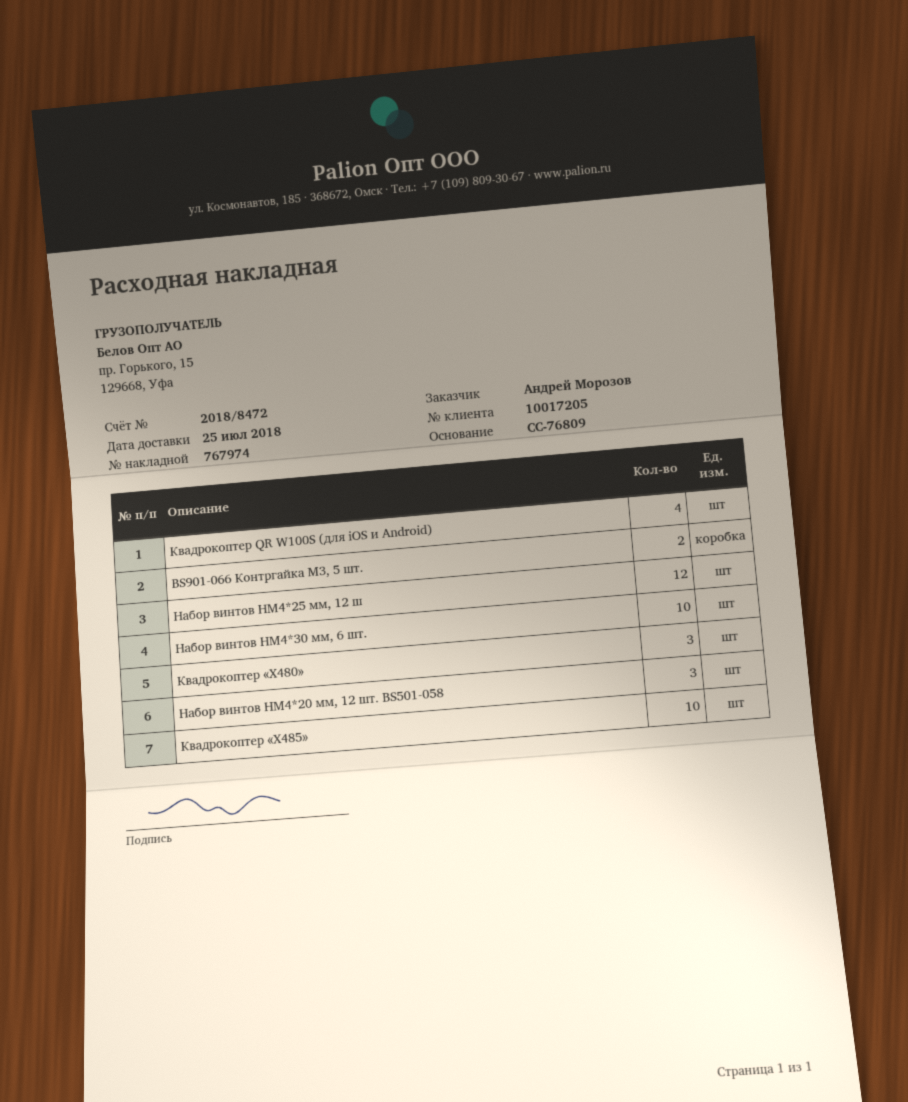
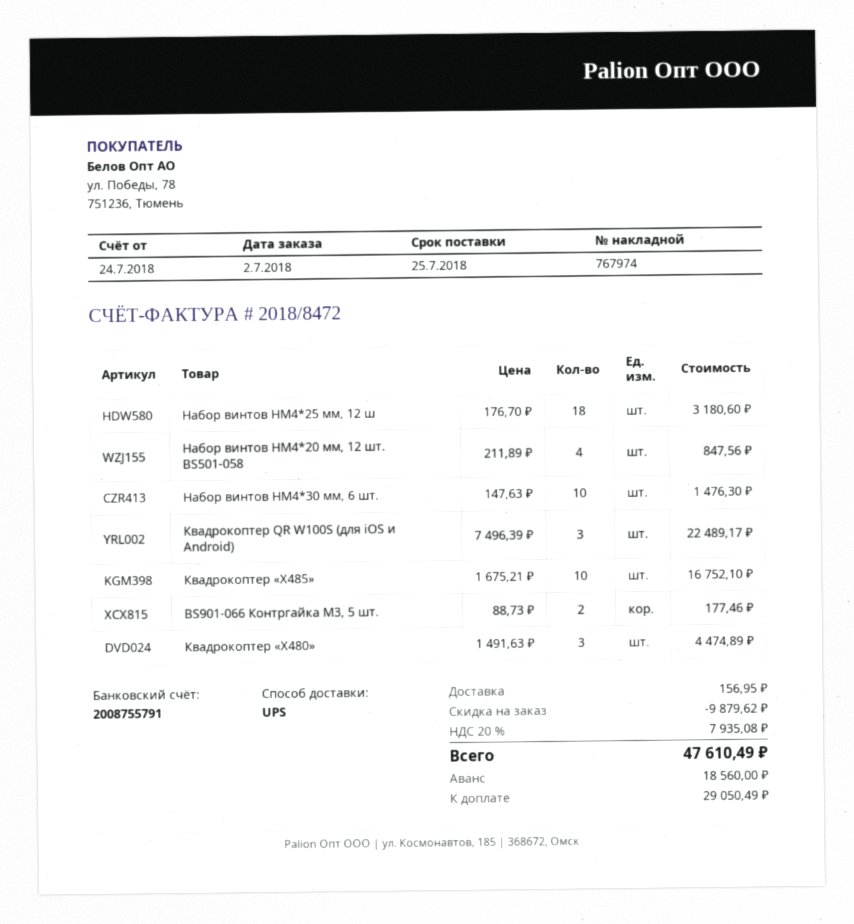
Квадрокоптер QR W100S (для iOS и Android): 4 -> 3
Набор винтов HM4*25 мм, 12 ш: 12 -> 18
Набор винтов HM4*20 мм, 12 шт. BS501-058: 3 -> 4

